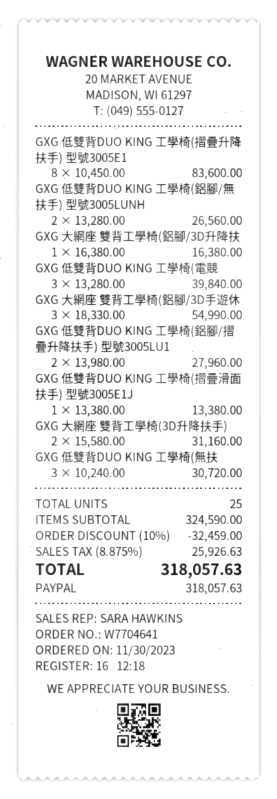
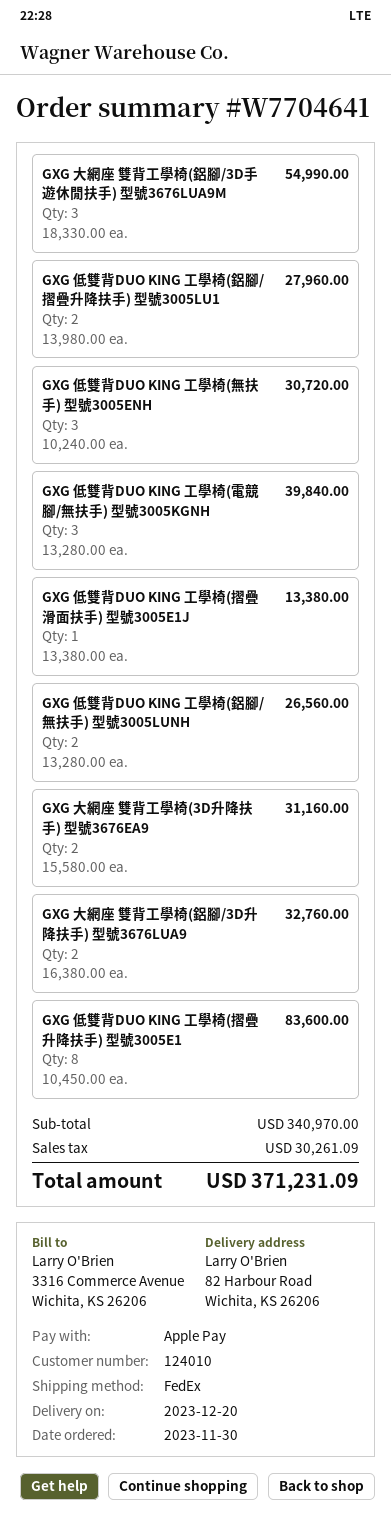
payment method: PayPal -> Apple Pay
GXG 大網座 雙背工學椅(鋁腳/3D升降扶: 1 x 16380.00 = 16380.00 -> 2 x 16380.00 = 32760.00
subtotal: 324590.00 -> 340970.00
discount: 10% = 32459.00 -> none
tax: 25926.63 -> 30261.09
total: 318057.63 -> 371231.09

